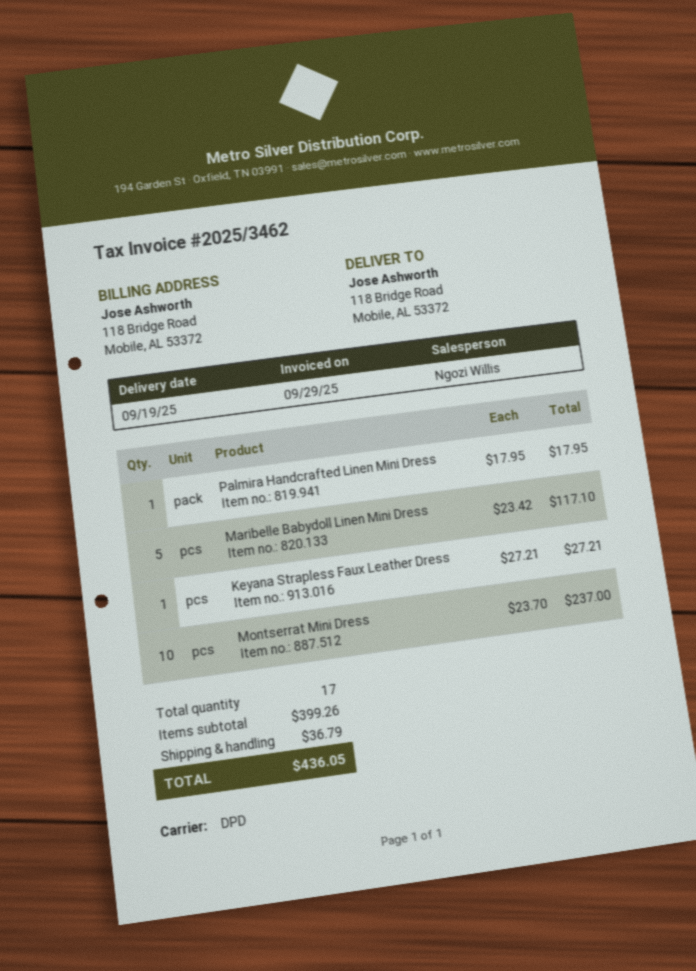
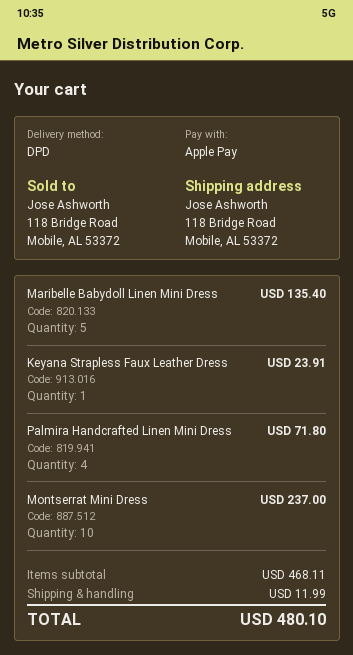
Palmira Handcrafted Linen Mini Dress: 1 for 17.95 -> 4 for 71.80
Maribelle Babydoll Linen Mini Dress: 5 for 117.10 -> 5 for 135.40
Keyana Strapless Faux Leather Dress: 1 for 27.21 -> 1 for 23.91
subtotal: 399.26 -> 468.11
shipping: 36.79 -> 11.99
total: 436.05 -> 480.10

